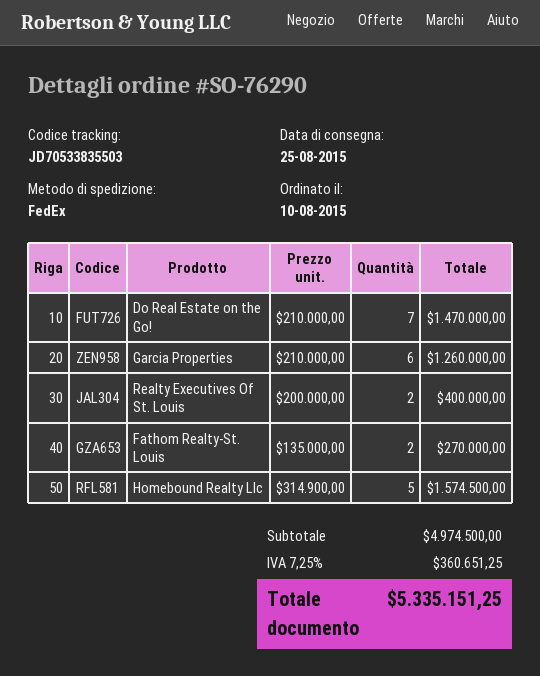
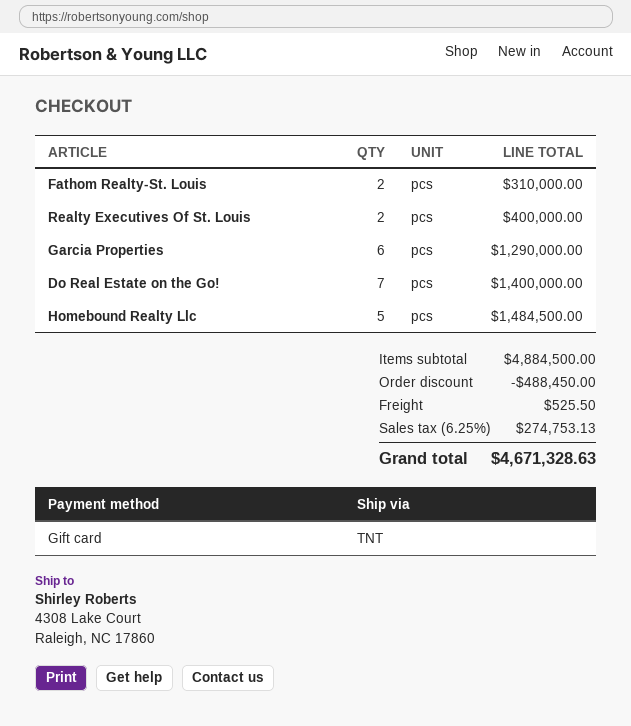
shipping method: FedEx -> TNT
Do Real Estate on the Go!: 7 for 1470000.00 -> 7 for 1400000.00
Garcia Properties: 6 for 1260000.00 -> 6 for 1290000.00
Fathom Realty-St. Louis: 2 for 270000.00 -> 2 for 310000.00
Homebound Realty Llc: 5 for 1574500.00 -> 5 for 1484500.00
subtotal: 4974500.00 -> 4884500.00
discount: none -> 488450.00
shipping: none -> 525.50
tax: 7.25% = 360651.25 -> 6.25% = 274753.13
total: 5335151.25 -> 4671328.63

